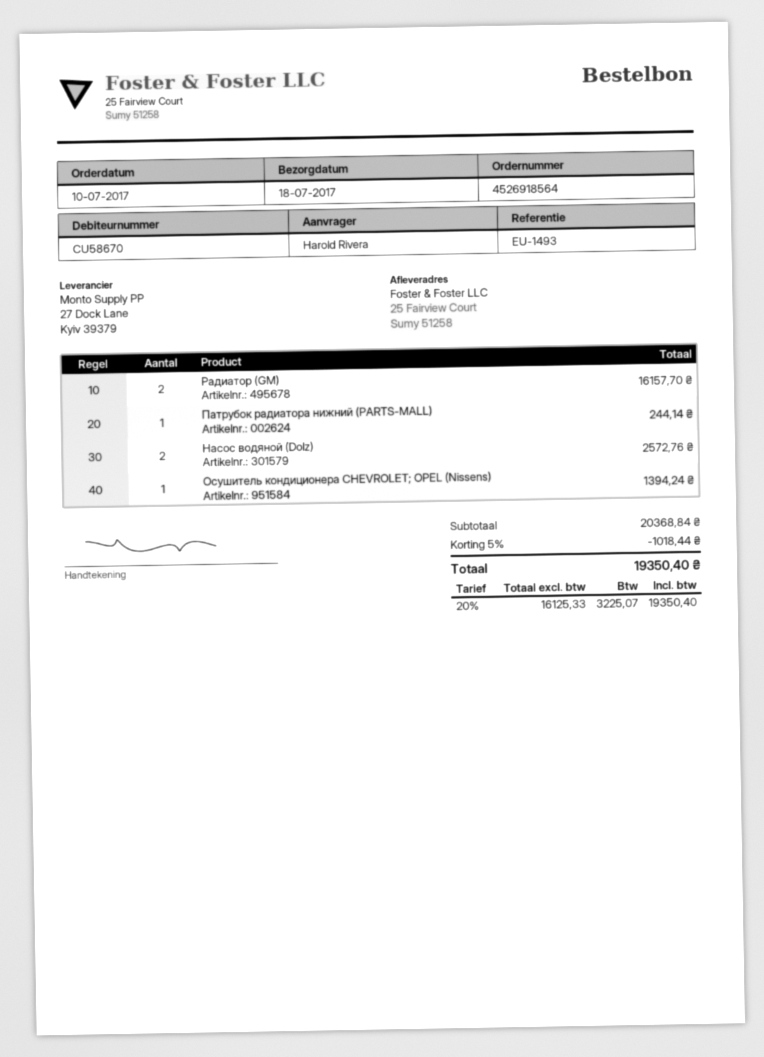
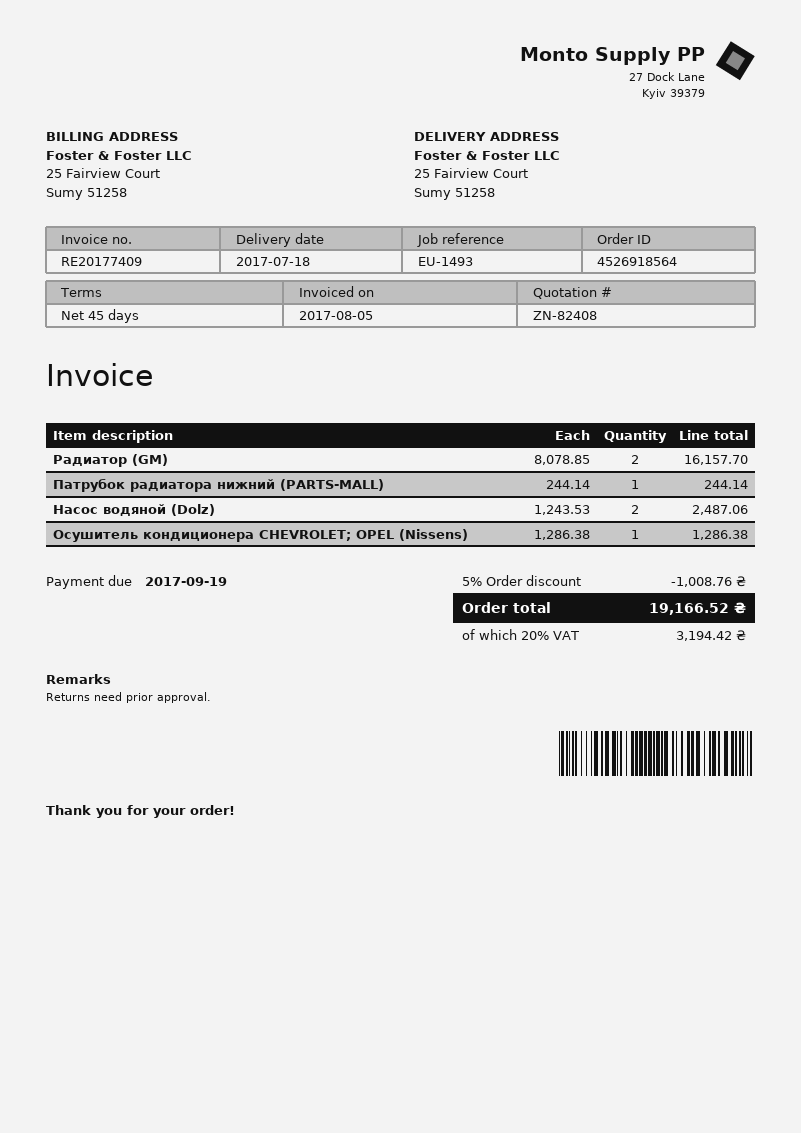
Насос водяной (Dolz): 2 for 2572.76 -> 2 for 2487.06
Осушитель кондиционера CHEVROLET; OPEL (Nissens): 1 for 1394.24 -> 1 for 1286.38
discount: 5% = 1018.44 -> 5% = 1008.76
tax: 20% = 3225.07 -> 20% = 3194.42
total: 19350.40 -> 19166.52

